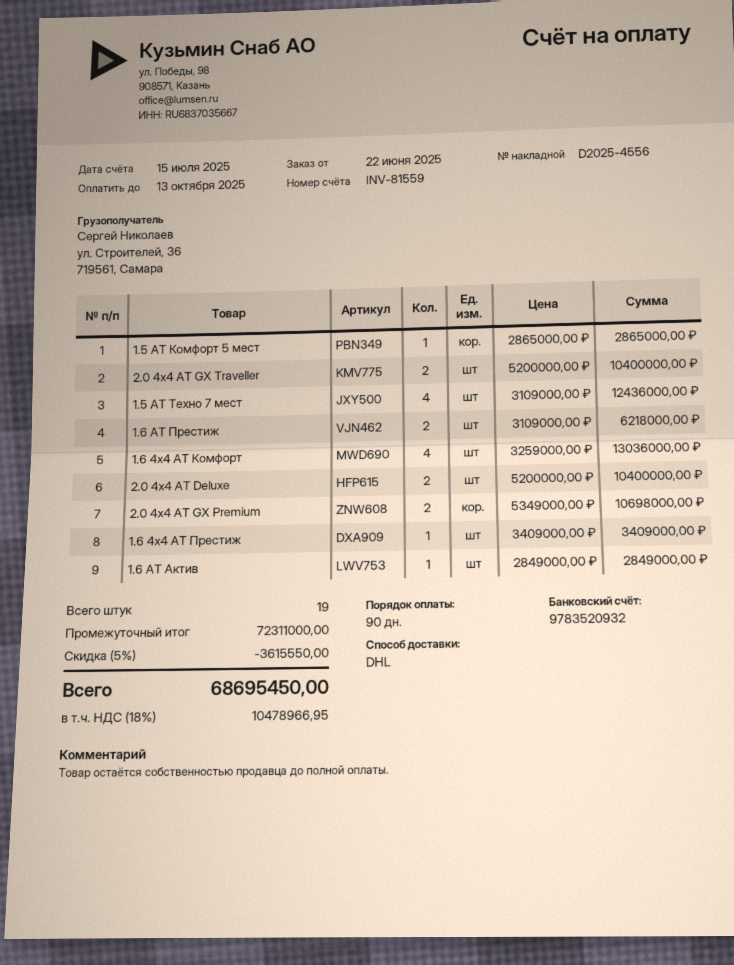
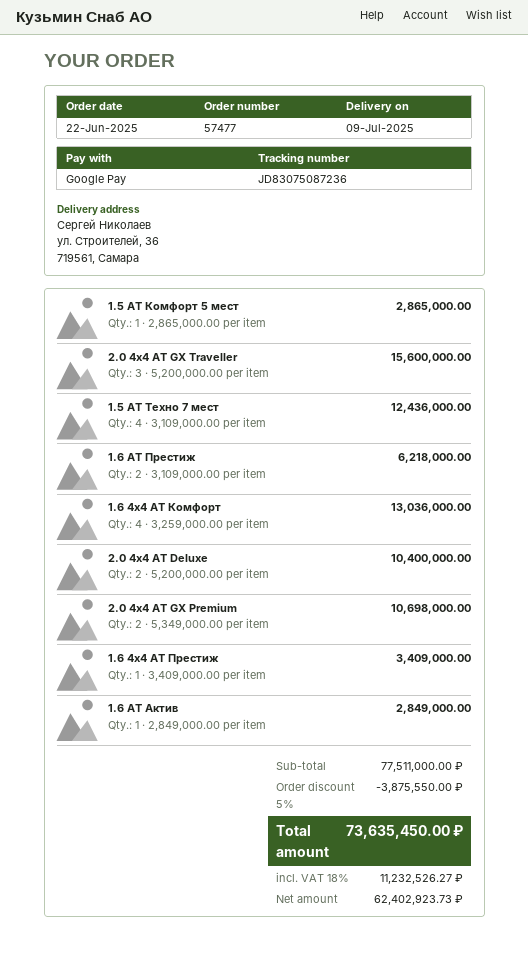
2.0 4x4 AT GX Traveller: 2 x 5200000.00 = 10400000.00 -> 3 x 5200000.00 = 15600000.00
subtotal: 72311000.00 -> 77511000.00
discount: 5% = 3615550.00 -> 5% = 3875550.00
tax: 18% = 10478966.95 -> 18% = 11232526.27
total: 68695450.00 -> 73635450.00

